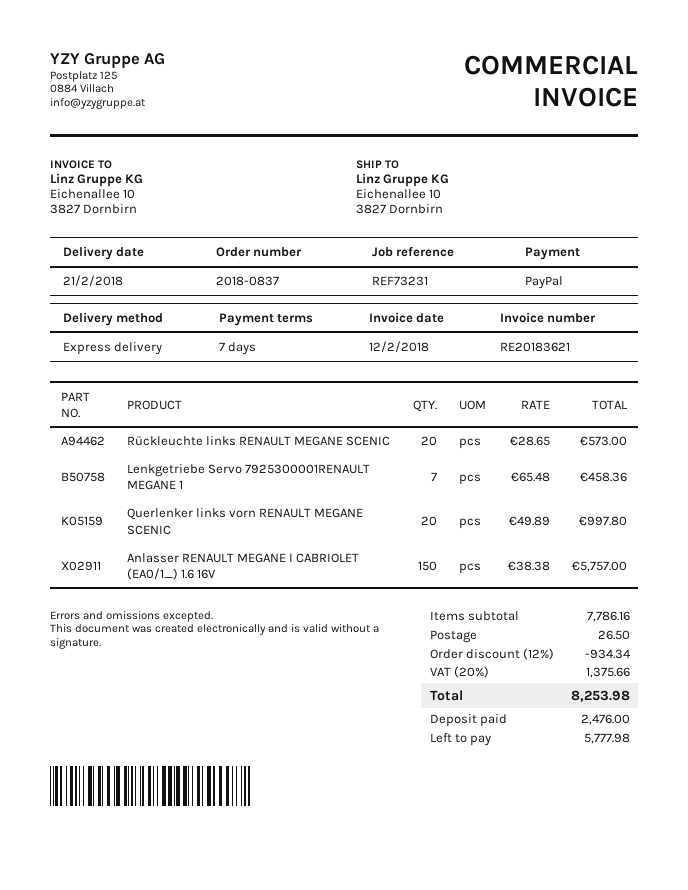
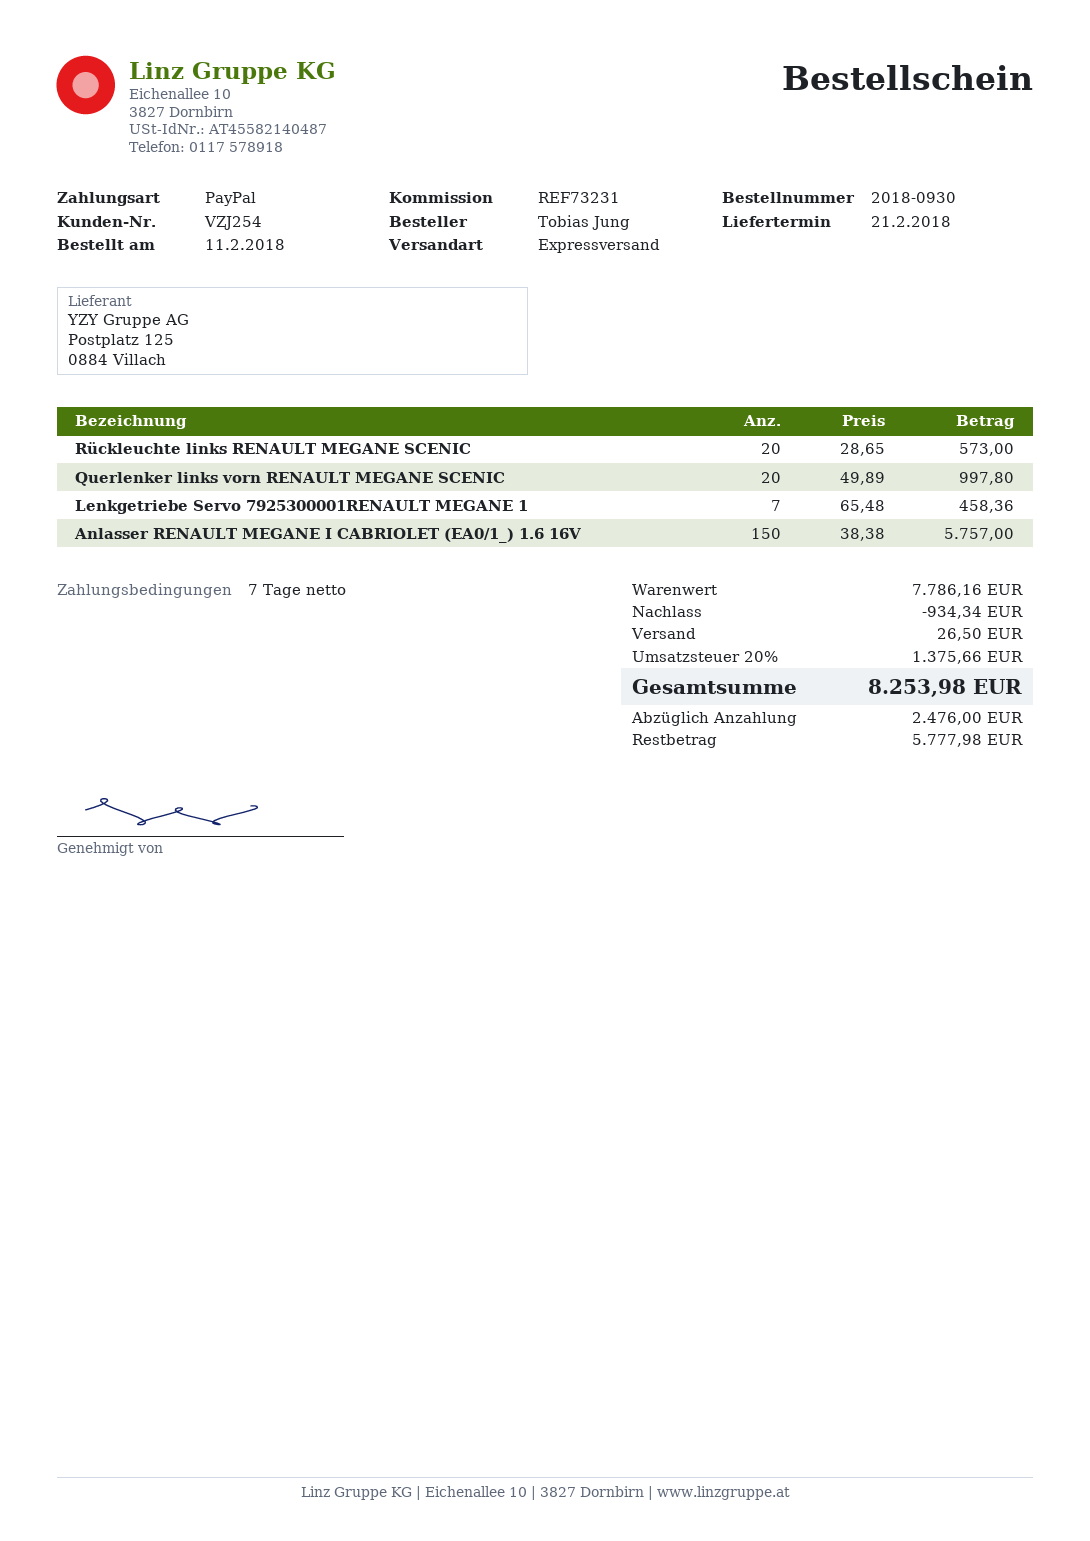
order number: 2018-0837 -> 2018-0930

